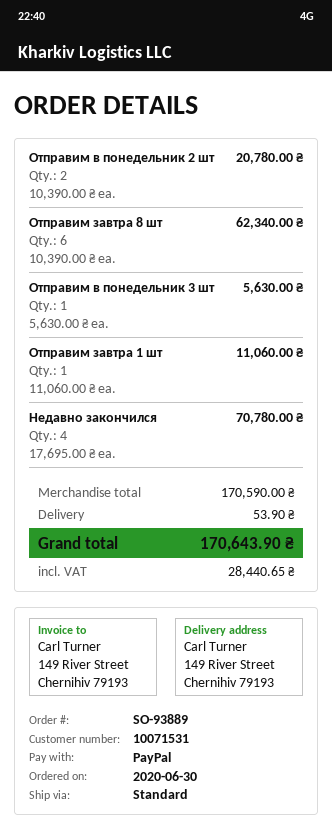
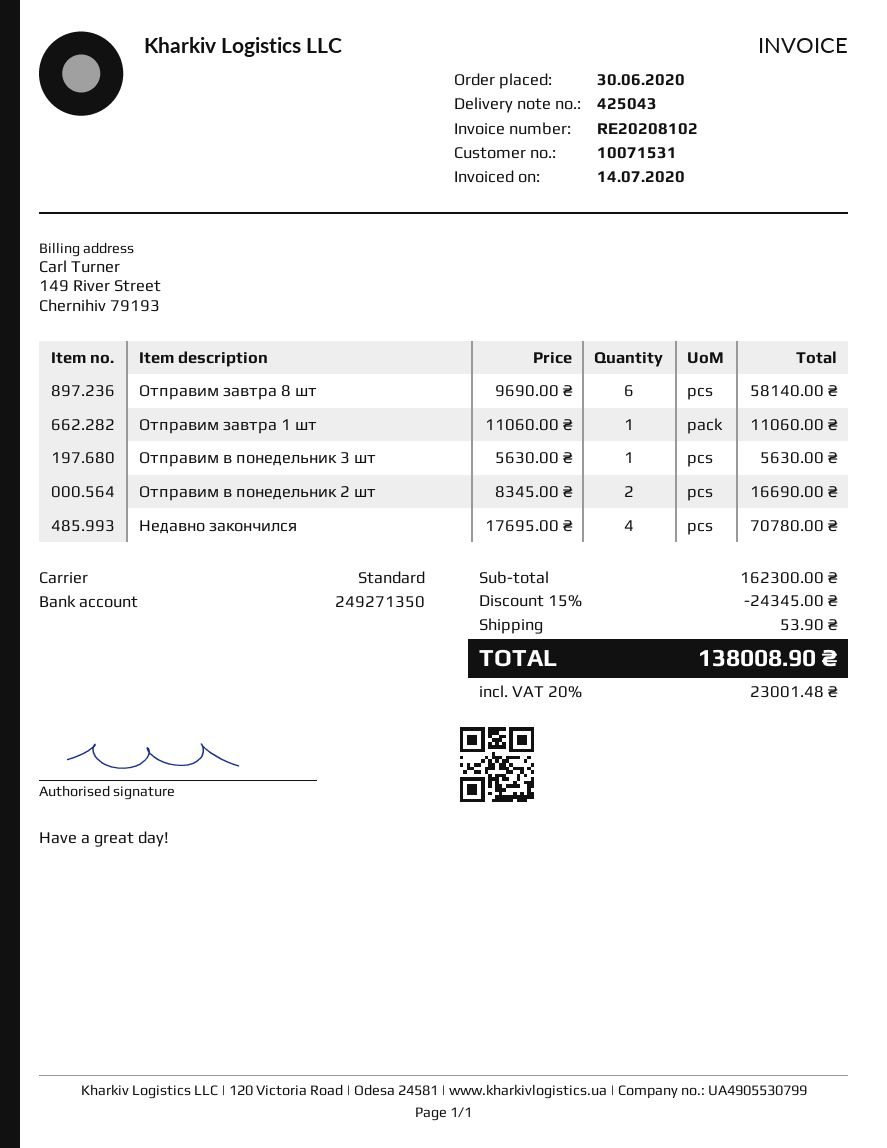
Отправим в понедельник 2 шт: 2 x 10390.00 = 20780.00 -> 2 x 8345.00 = 16690.00
Отправим завтра 8 шт: 6 x 10390.00 = 62340.00 -> 6 x 9690.00 = 58140.00
subtotal: 170590.00 -> 162300.00
discount: none -> 15% = 24345.00
tax: 28440.65 -> 23001.48
total: 170643.90 -> 138008.90

